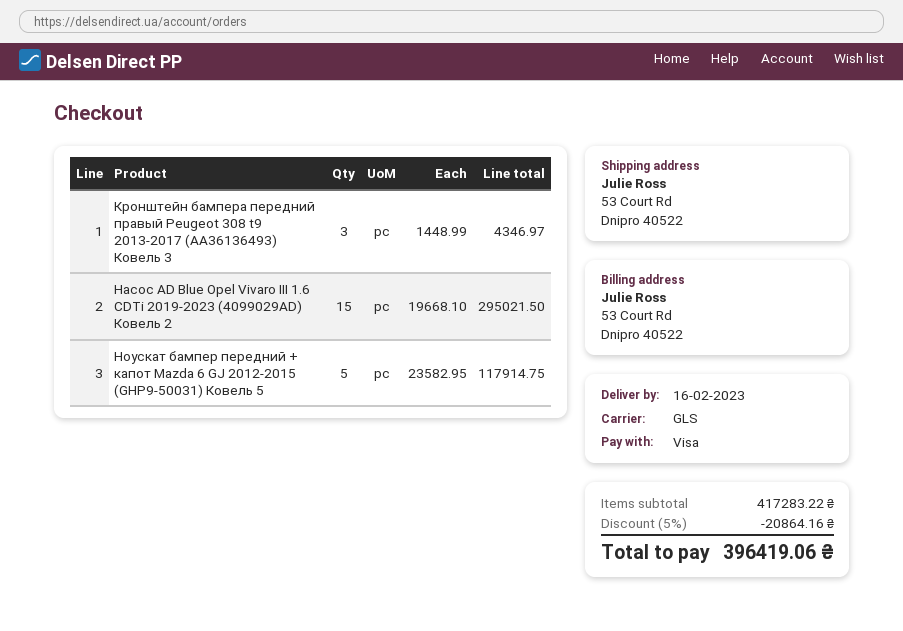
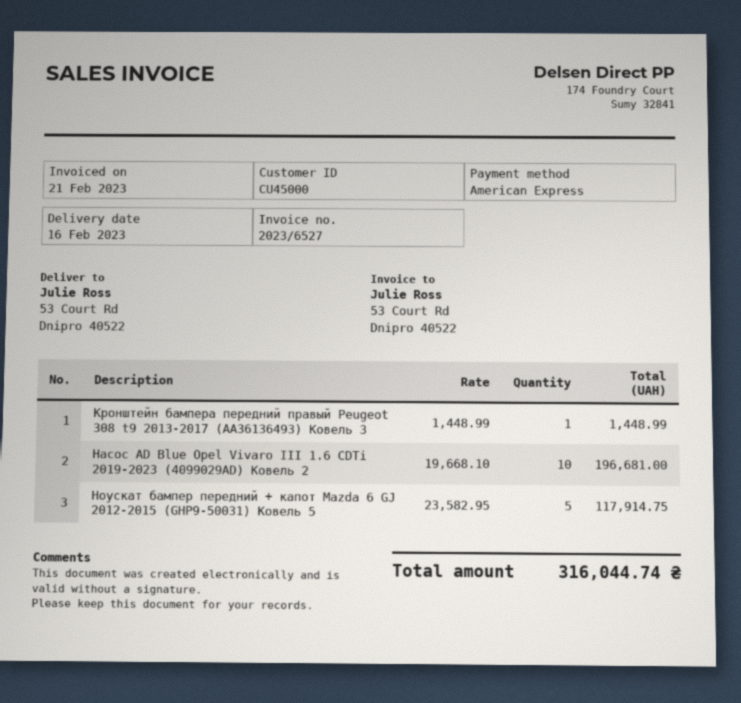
payment method: Visa -> American Express
Кронштейн бампера передний правый Peugeot 308 t9 2013-2017 (AA36136493) Ковель 3: 3 x 1448.99 = 4346.97 -> 1 x 1448.99 = 1448.99
Насос AD Blue Opel Vivaro III 1.6 CDTi 2019-2023 (4099029AD) Ковель 2: 15 x 19668.10 = 295021.50 -> 10 x 19668.10 = 196681.00
discount: 5% = 20864.16 -> none
total: 396419.06 -> 316044.74

